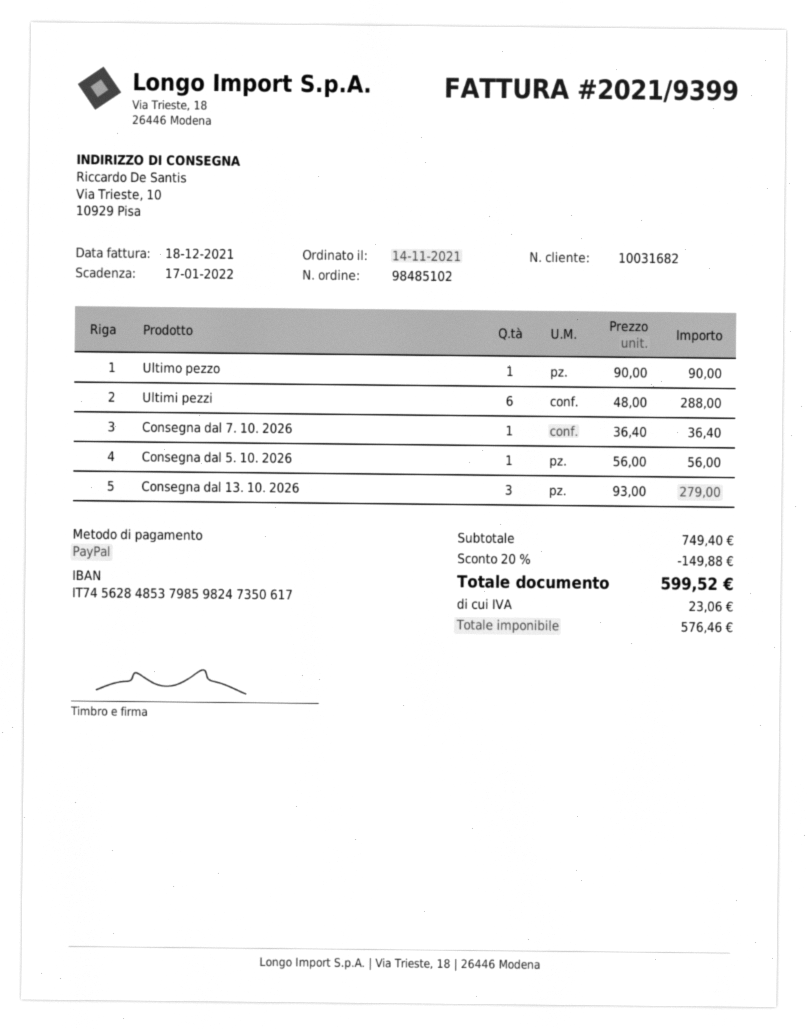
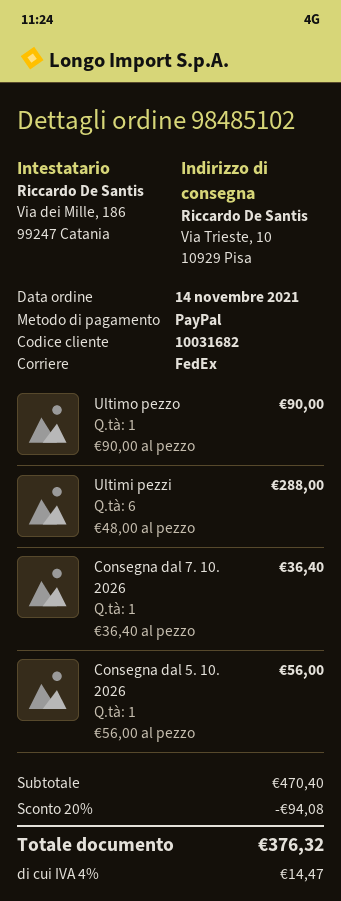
Consegna dal 13. 10. 2026: 3 x 93.00 = 279.00 -> none
subtotal: 749.40 -> 470.40
discount: 20% = 149.88 -> 20% = 94.08
tax: 23.06 -> 14.47
total: 599.52 -> 376.32

